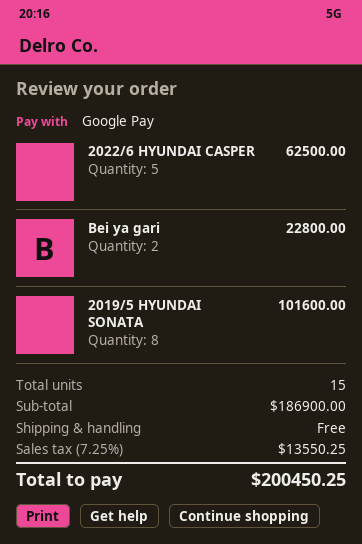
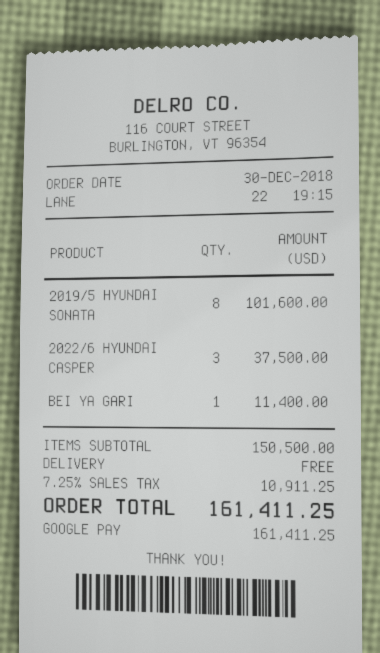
2022/6 HYUNDAI CASPER: 5 for 62500.00 -> 3 for 37500.00
Bei ya gari: 2 for 22800.00 -> 1 for 11400.00
subtotal: 186900.00 -> 150500.00
tax: 7.25% = 13550.25 -> 7.25% = 10911.25
total: 200450.25 -> 161411.25

